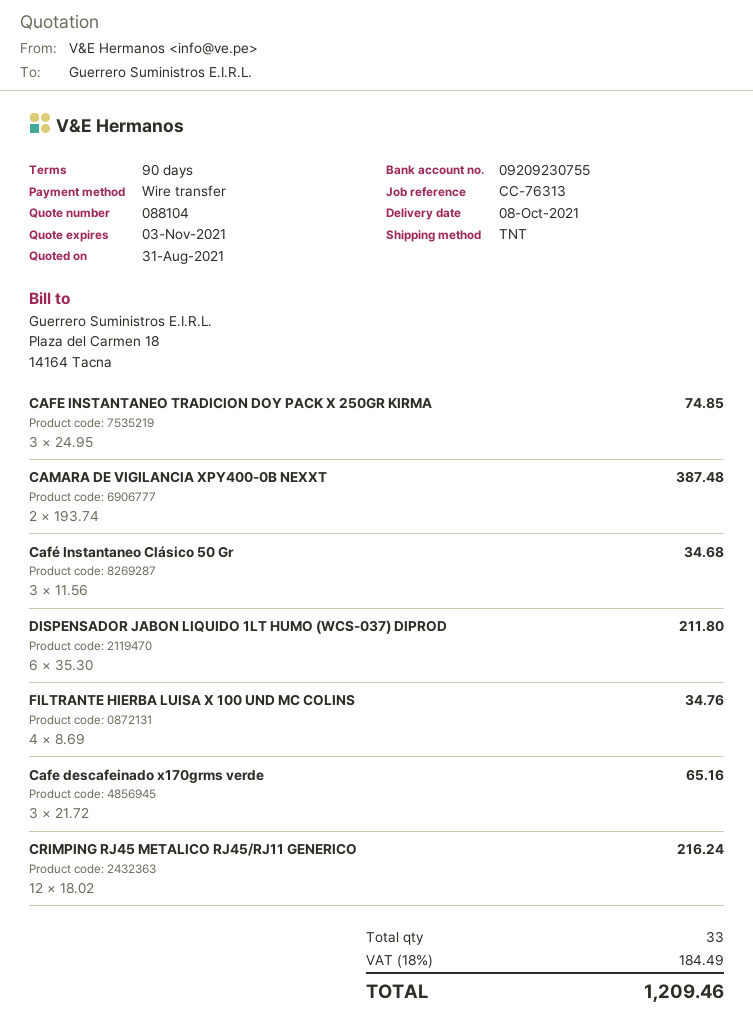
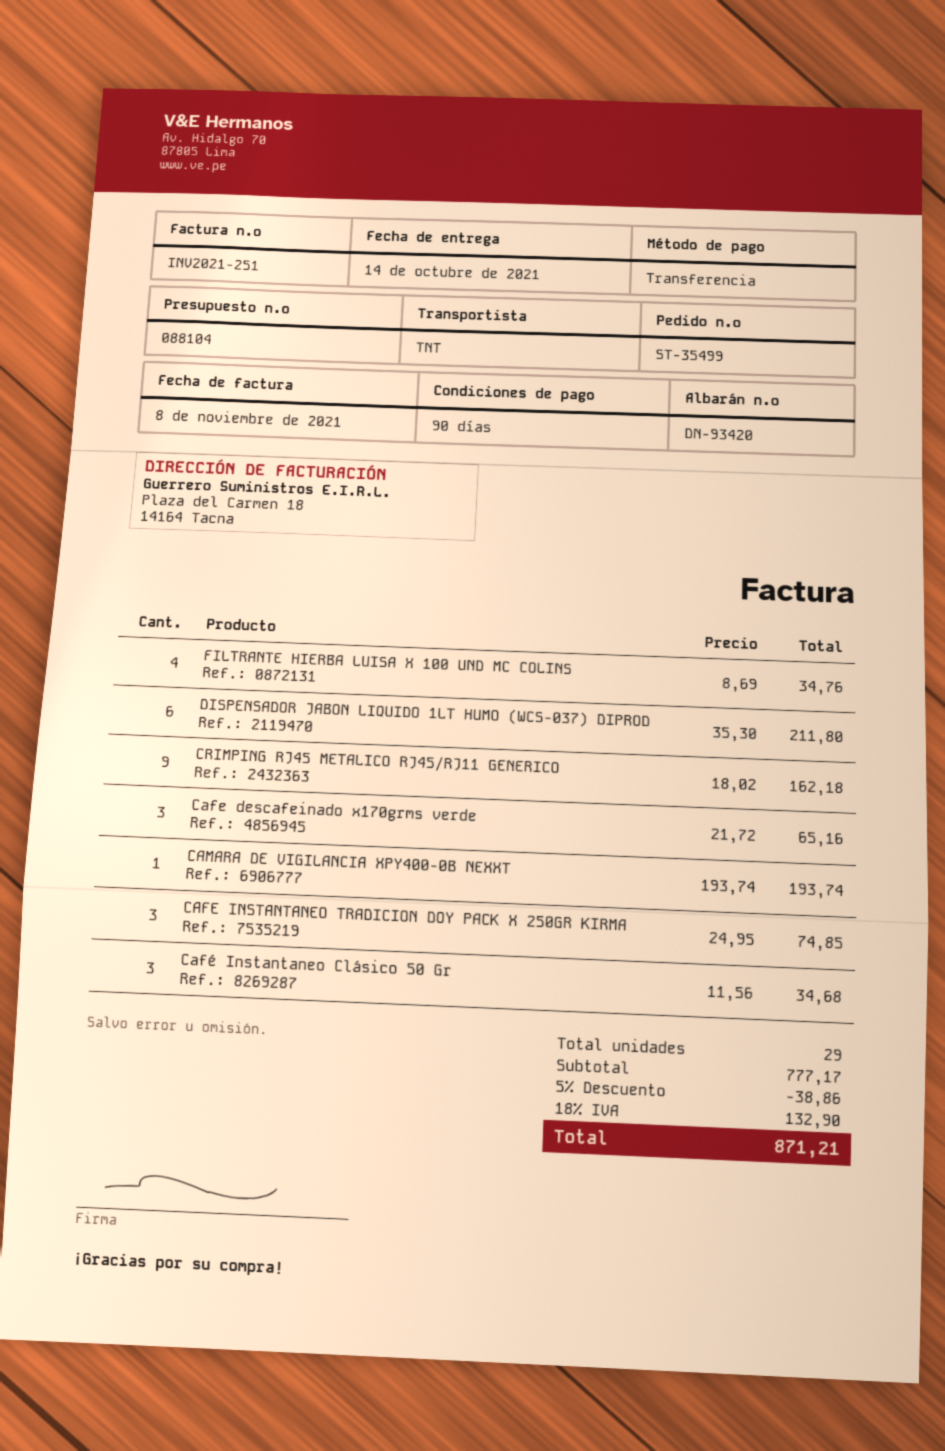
delivery date: 2021-10-08 -> 2021-10-14
CAMARA DE VIGILANCIA XPY400-0B NEXXT: 2 x 193.74 = 387.48 -> 1 x 193.74 = 193.74
CRIMPING RJ45 METALICO RJ45/RJ11 GENERICO: 12 x 18.02 = 216.24 -> 9 x 18.02 = 162.18
total quantity: 33 -> 29
discount: none -> 5% = 38.86
tax: 18% = 184.49 -> 18% = 132.90
total: 1209.46 -> 871.21

